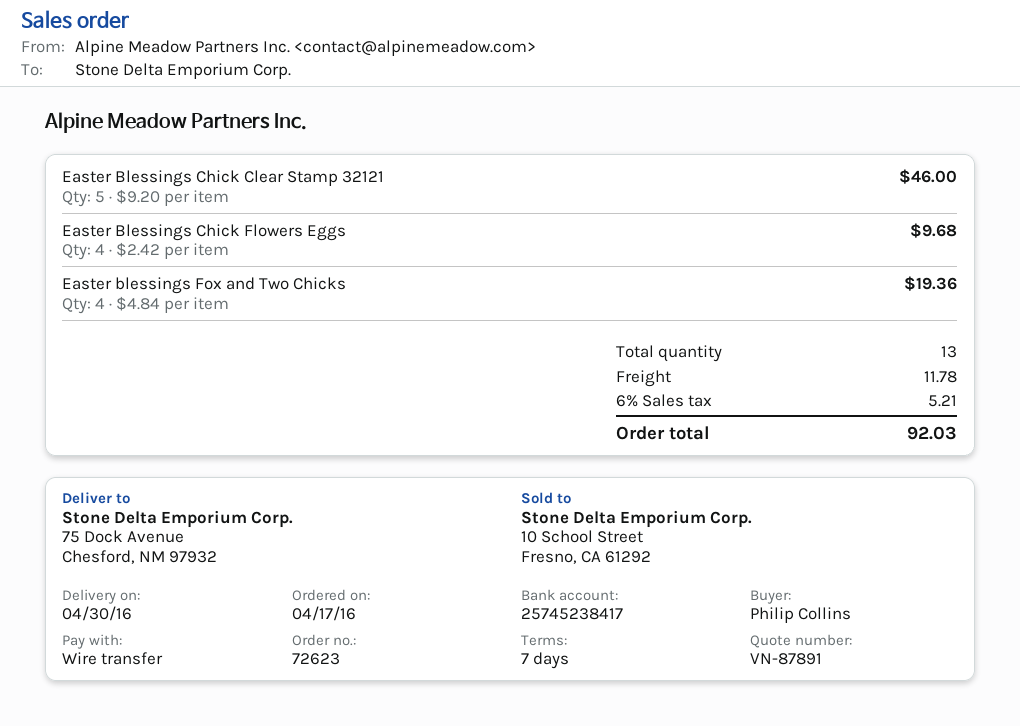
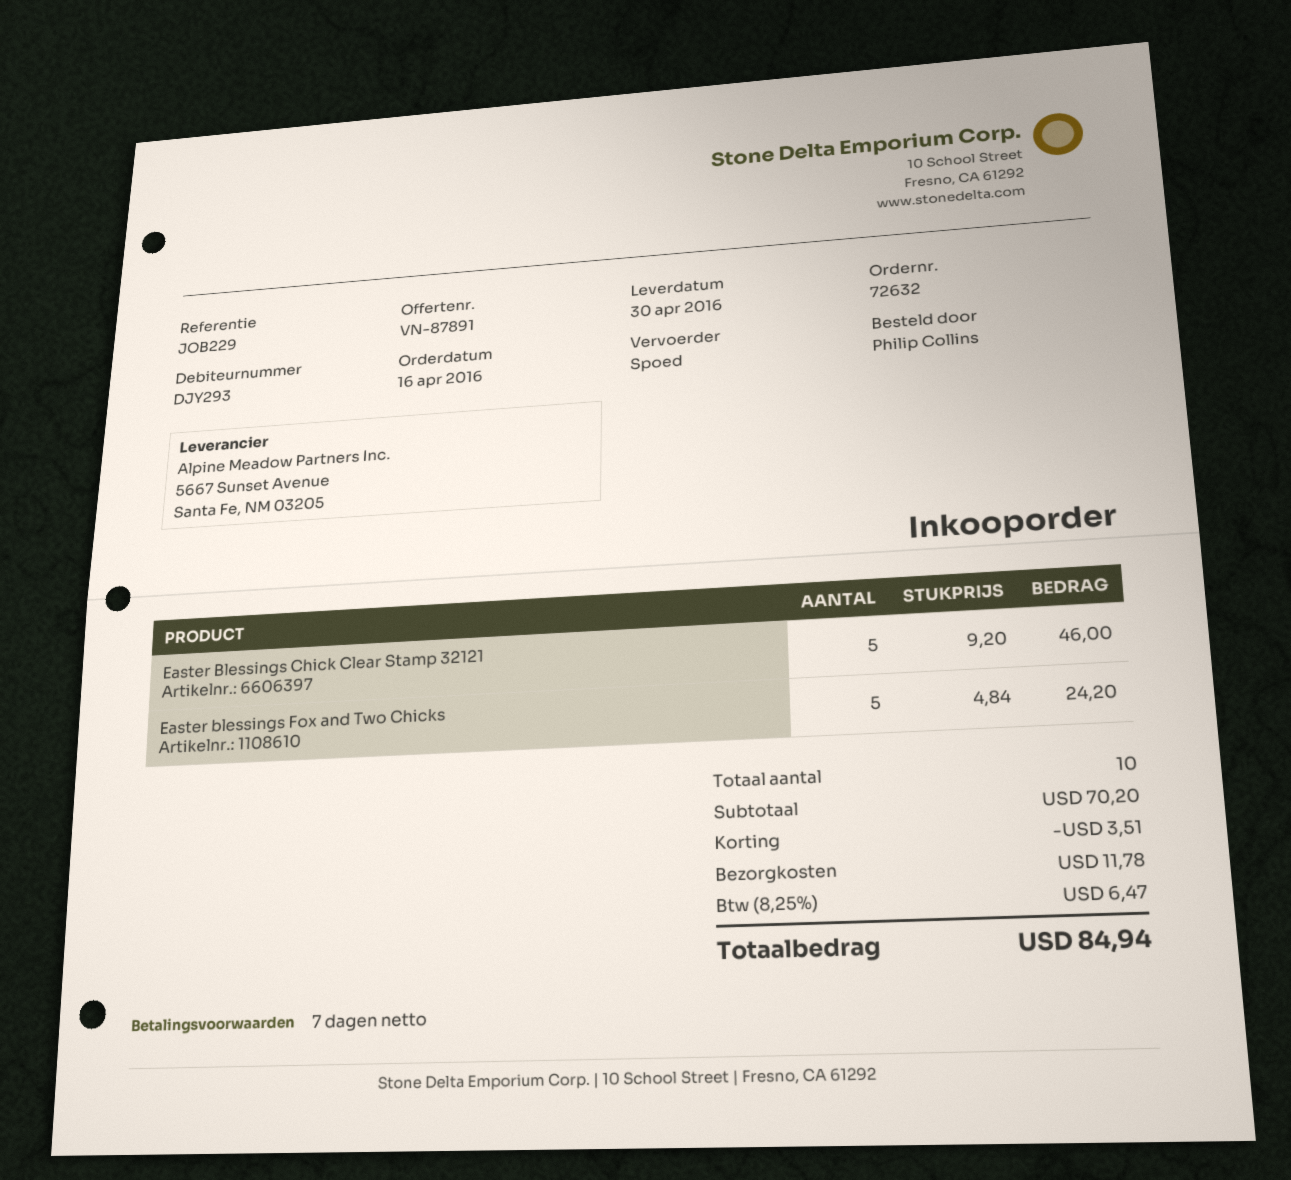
order number: 72623 -> 72632
order date: 2016-04-17 -> 2016-04-16
Easter Blessings Chick Flowers Eggs: 4 x 2.42 = 9.68 -> none
Easter blessings Fox and Two Chicks: 4 x 4.84 = 19.36 -> 5 x 4.84 = 24.20
total quantity: 13 -> 10
discount: none -> 3.51
tax: 6% = 5.21 -> 8.25% = 6.47
total: 92.03 -> 84.94

